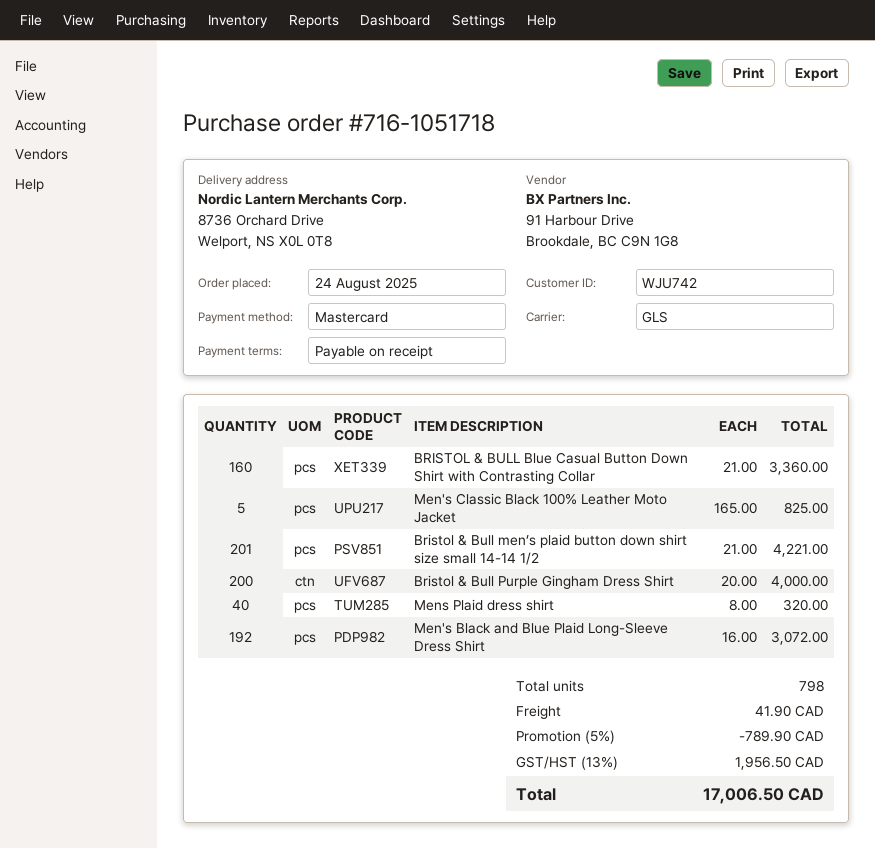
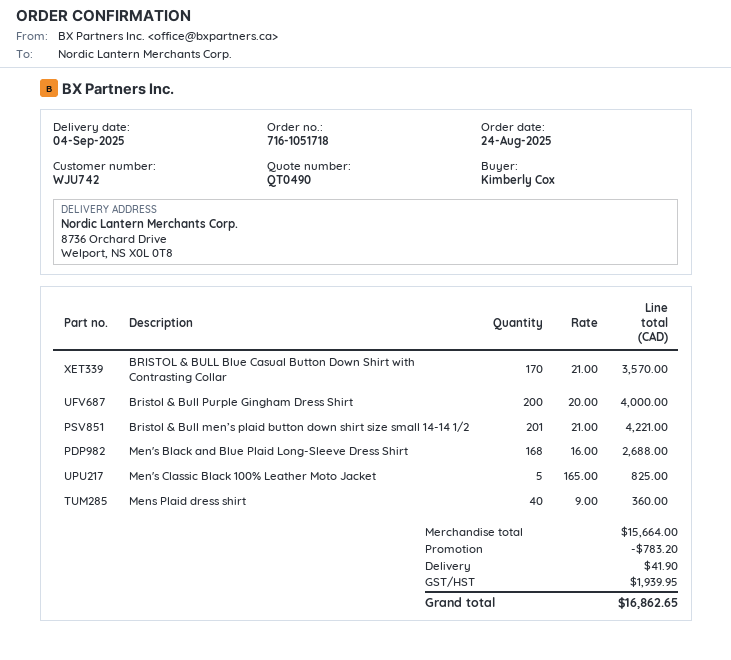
BRISTOL & BULL Blue Casual Button Down Shirt with Contrasting Collar: 160 x 21.00 = 3360.00 -> 170 x 21.00 = 3570.00
Mens Plaid dress shirt: 40 x 8.00 = 320.00 -> 40 x 9.00 = 360.00
Men's Black and Blue Plaid Long-Sleeve Dress Shirt: 192 x 16.00 = 3072.00 -> 168 x 16.00 = 2688.00
discount: 789.90 -> 783.20
tax: 1956.50 -> 1939.95
total: 17006.50 -> 16862.65

